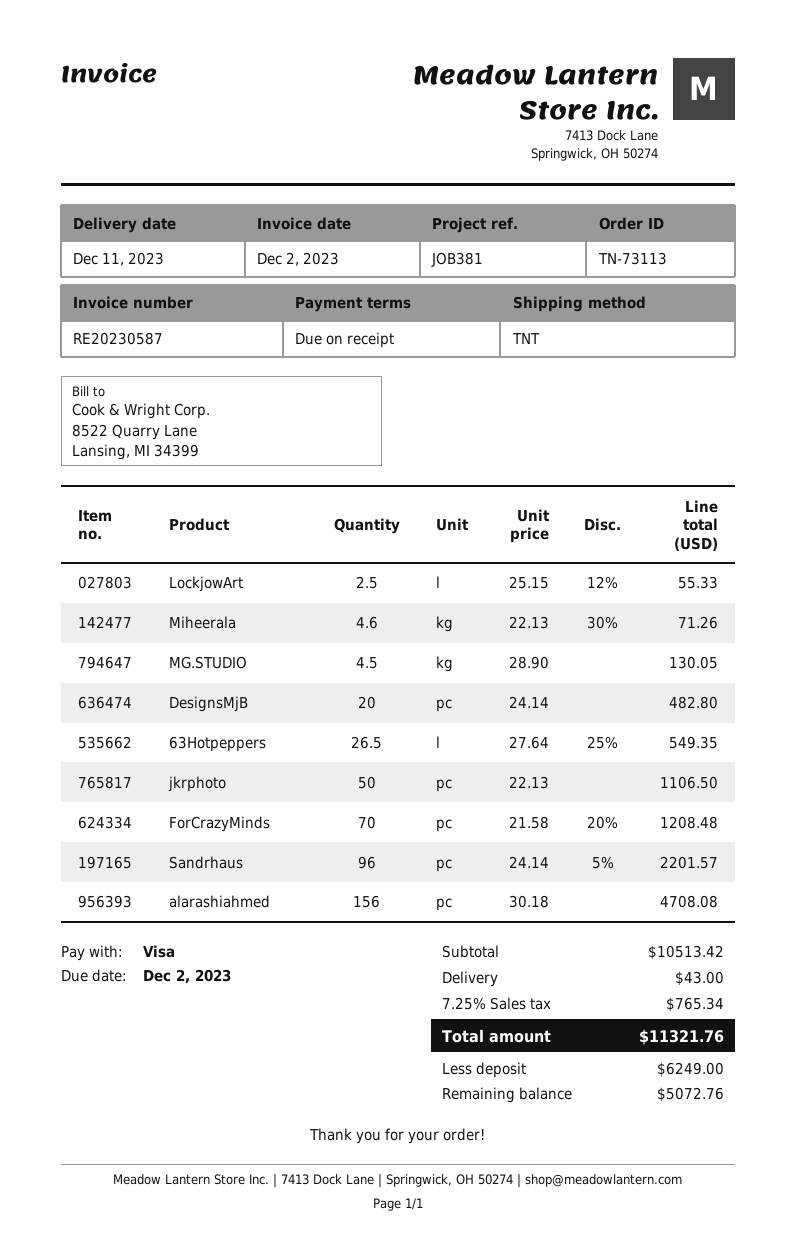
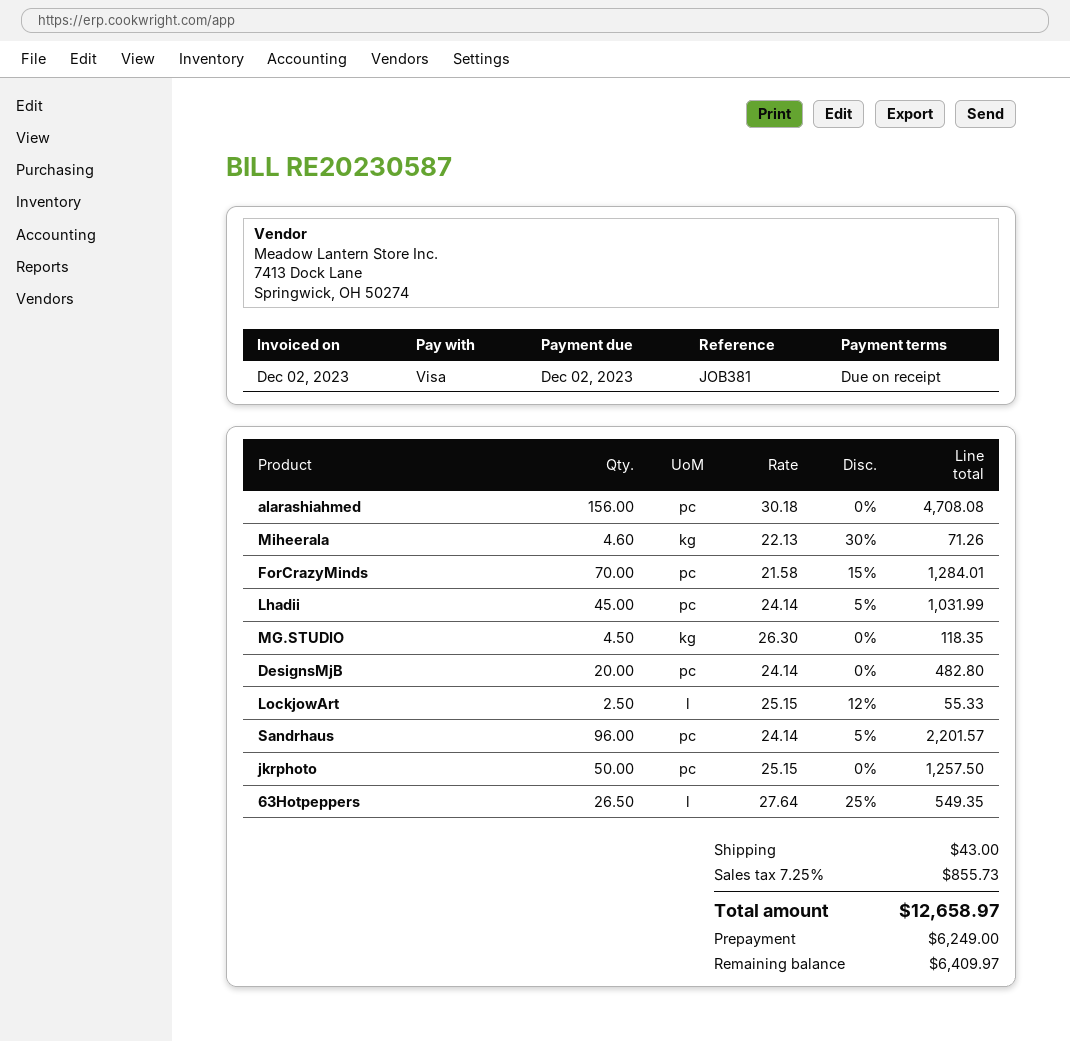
MG.STUDIO: 4.5 x 28.90 = 130.05 -> 4.5 x 26.30 = 118.35
jkrphoto: 50 x 22.13 = 1106.50 -> 50 x 25.15 = 1257.50
ForCrazyMinds: 70 x 21.58 - 20% = 1208.48 -> 70 x 21.58 - 15% = 1284.01
Lhadii: none -> 45 x 24.14 - 5% = 1031.99
tax: 7.25% = 765.34 -> 7.25% = 855.73
total: 11321.76 -> 12658.97
balance: 5072.76 -> 6409.97

